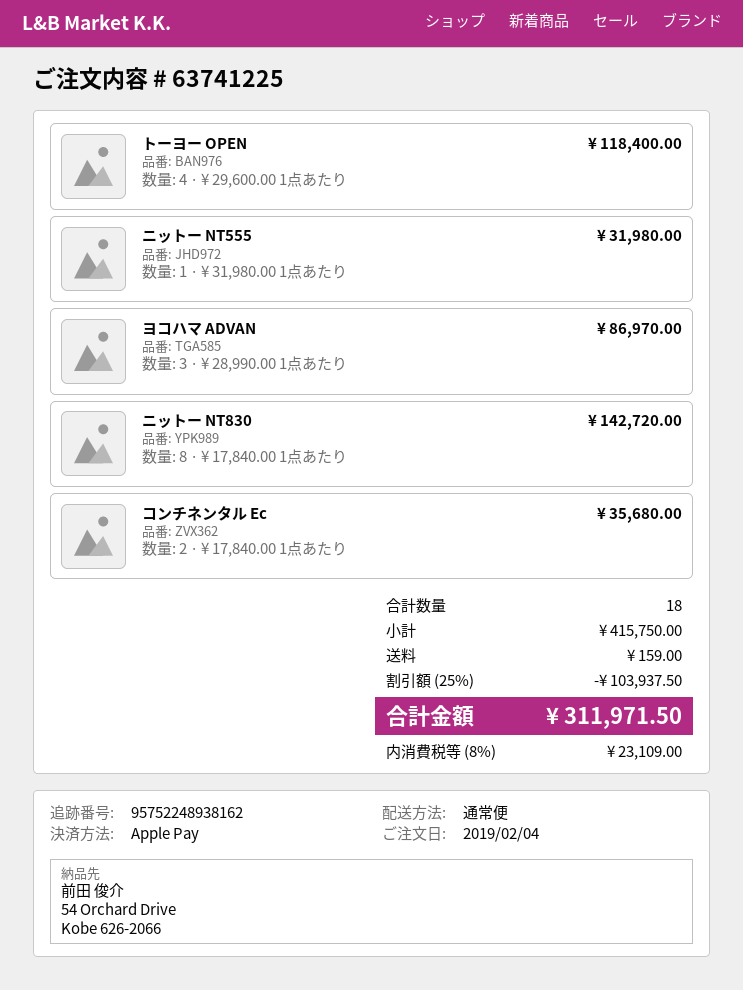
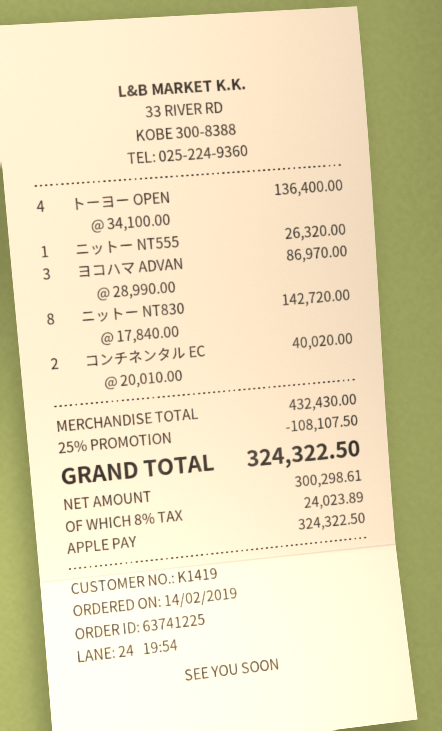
order date: 2019-02-04 -> 2019-02-14
トーヨー OPEN: 4 x 29600.00 = 118400.00 -> 4 x 34100.00 = 136400.00
ニットー NT555: 1 x 31980.00 = 31980.00 -> 1 x 26320.00 = 26320.00
コンチネンタル Ec: 2 x 17840.00 = 35680.00 -> 2 x 20010.00 = 40020.00
subtotal: 415750.00 -> 432430.00
discount: 25% = 103937.50 -> 25% = 108107.50
shipping: 159.00 -> none
tax: 8% = 23109.00 -> 8% = 24023.89
total: 311971.50 -> 324322.50

